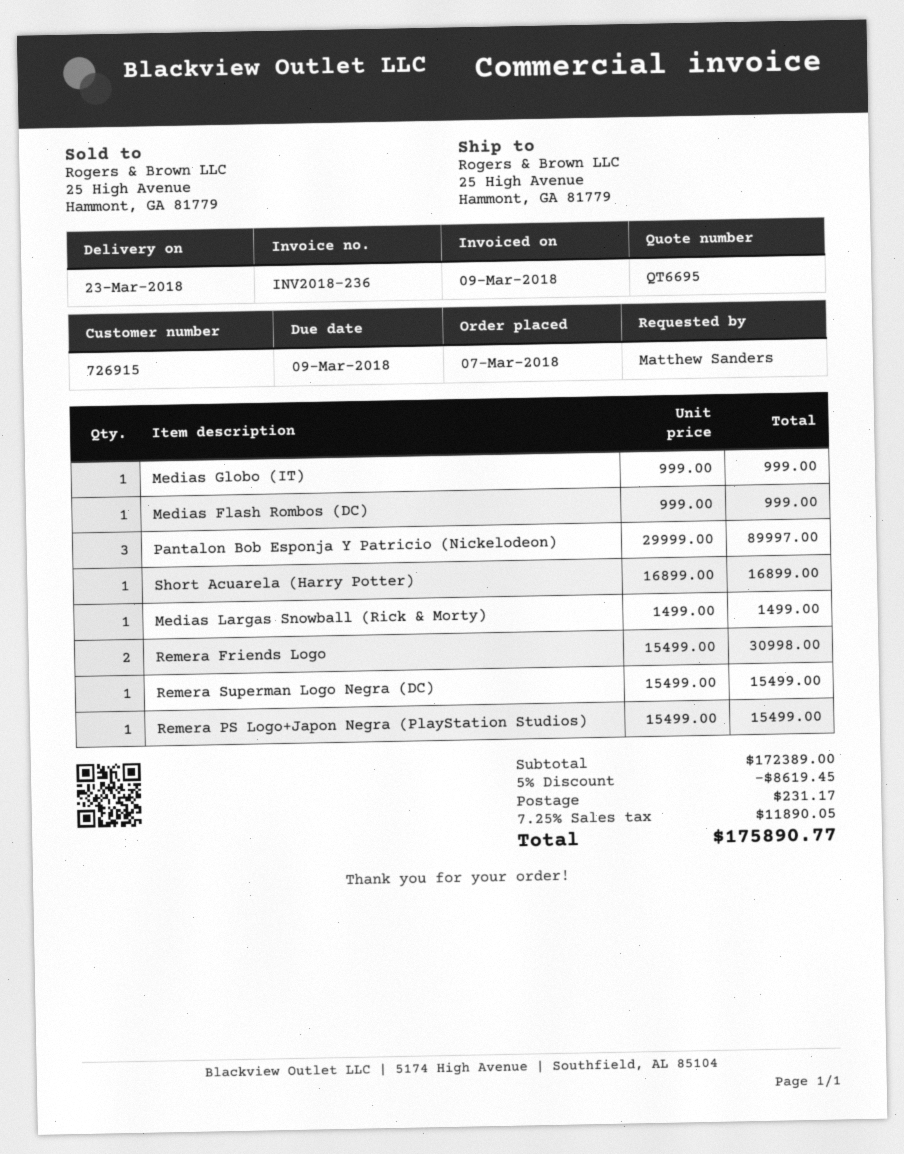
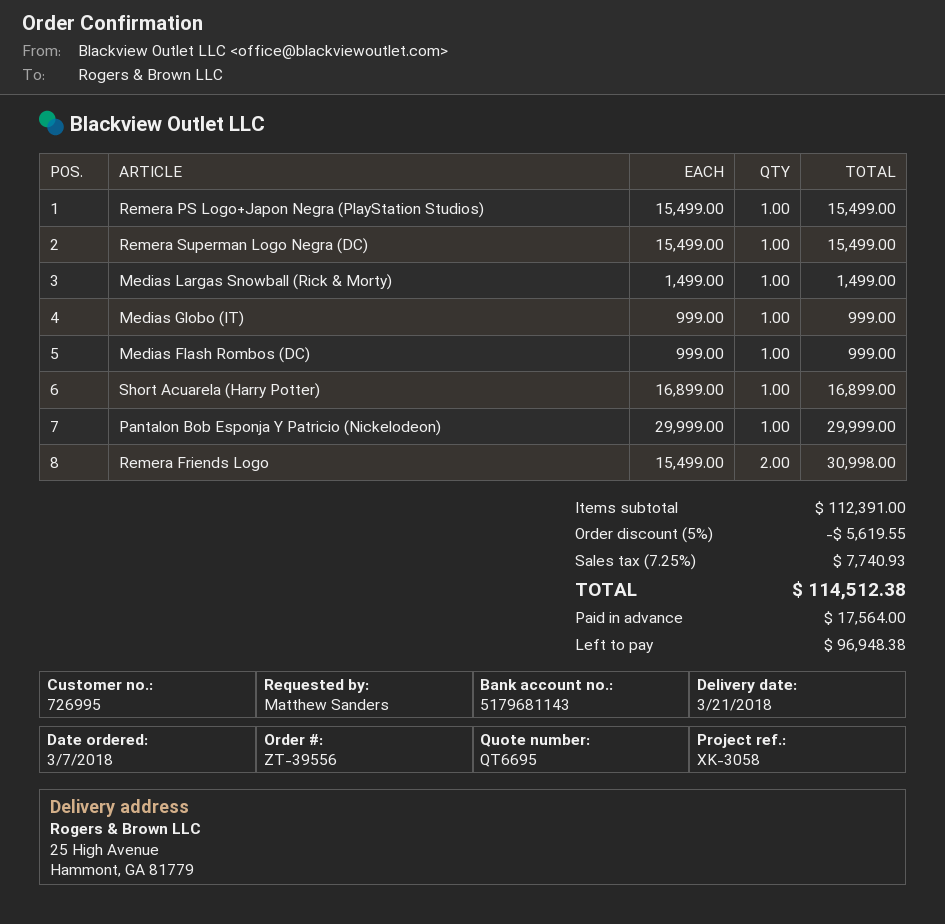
delivery date: 2018-03-23 -> 2018-03-21
customer number: 726915 -> 726995
Pantalon Bob Esponja Y Patricio (Nickelodeon): 3 x 29999.00 = 89997.00 -> 1 x 29999.00 = 29999.00
subtotal: 172389.00 -> 112391.00
discount: 5% = 8619.45 -> 5% = 5619.55
shipping: 231.17 -> none
tax: 7.25% = 11890.05 -> 7.25% = 7740.93
total: 175890.77 -> 114512.38

